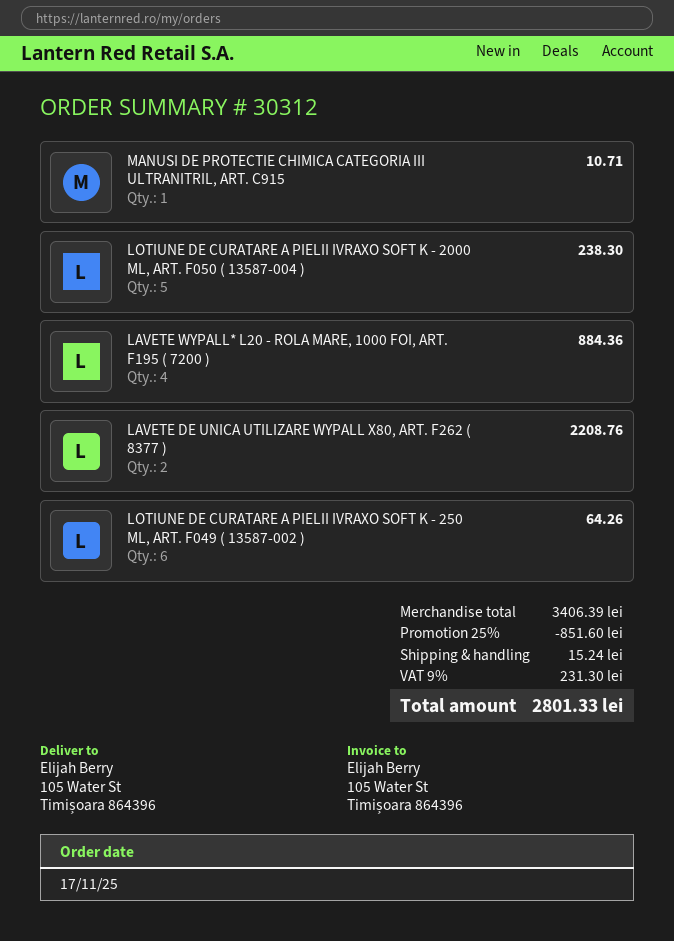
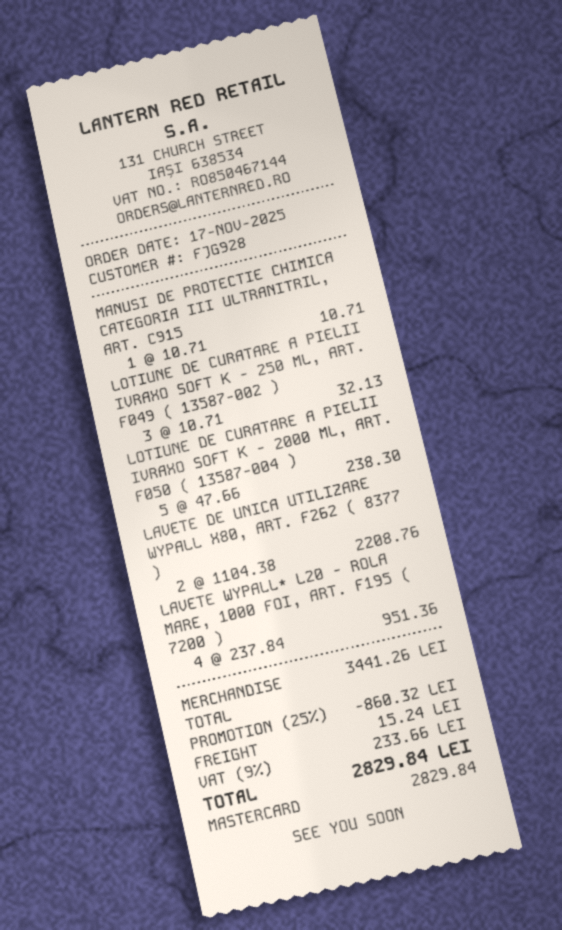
LAVETE WYPALL* L20 - ROLA MARE, 1000 FOI, ART. F195 ( 7200 ): 4 for 884.36 -> 4 for 951.36
LOTIUNE DE CURATARE A PIELII IVRAXO SOFT K - 250 ML, ART. F049 ( 13587-002 ): 6 for 64.26 -> 3 for 32.13
subtotal: 3406.39 -> 3441.26
discount: 25% = 851.60 -> 25% = 860.32
tax: 9% = 231.30 -> 9% = 233.66
total: 2801.33 -> 2829.84

